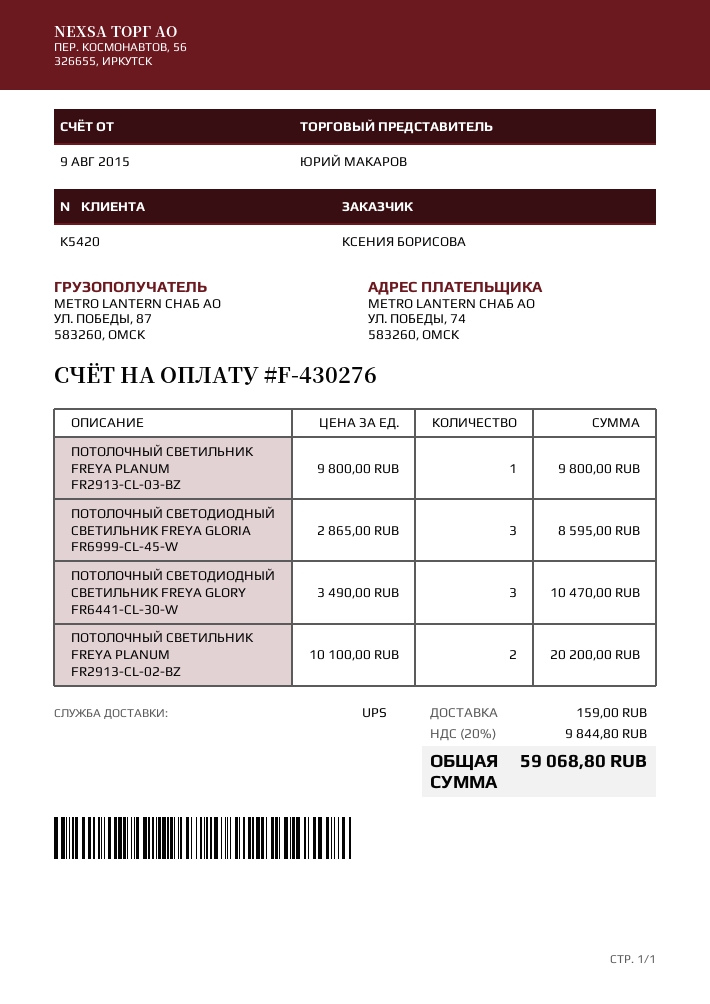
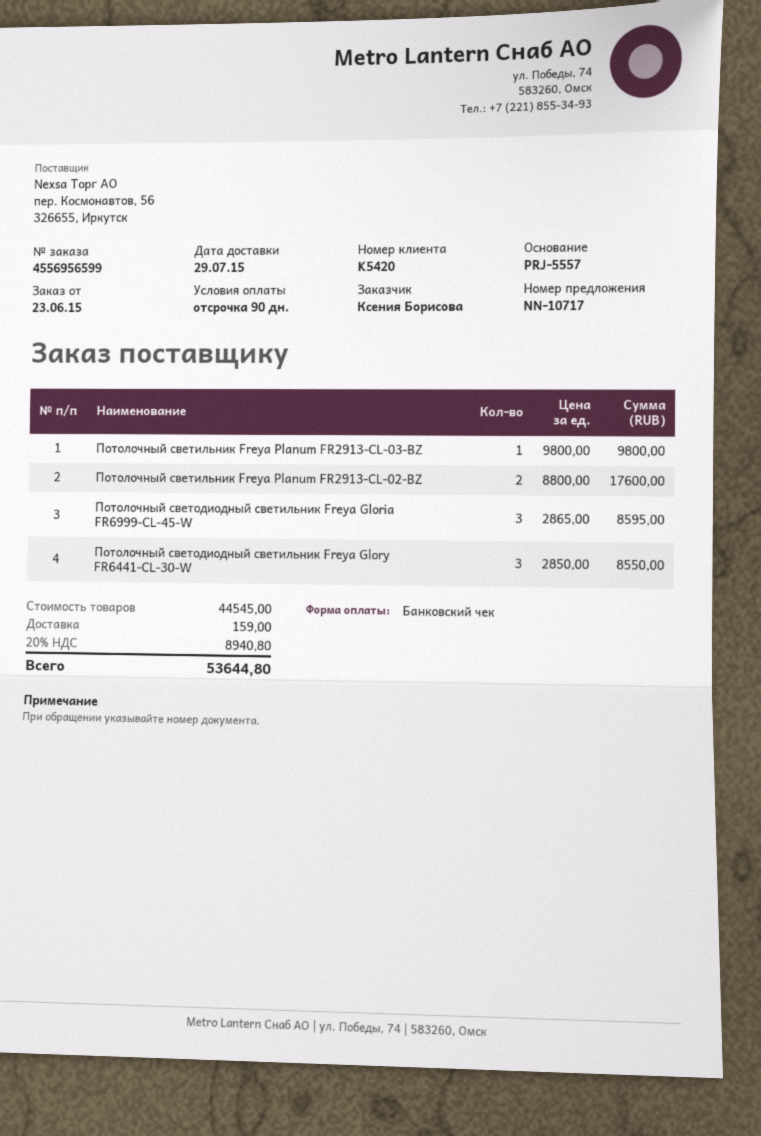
ПОТОЛОЧНЫЙ СВЕТОДИОДНЫЙ СВЕТИЛЬНИК FREYA GLORY FR6441-CL-30-W: 3 x 3490.00 = 10470.00 -> 3 x 2850.00 = 8550.00
ПОТОЛОЧНЫЙ СВЕТИЛЬНИК FREYA PLANUM FR2913-CL-02-BZ: 2 x 10100.00 = 20200.00 -> 2 x 8800.00 = 17600.00
tax: 20% = 9844.80 -> 20% = 8940.80
total: 59068.80 -> 53644.80

